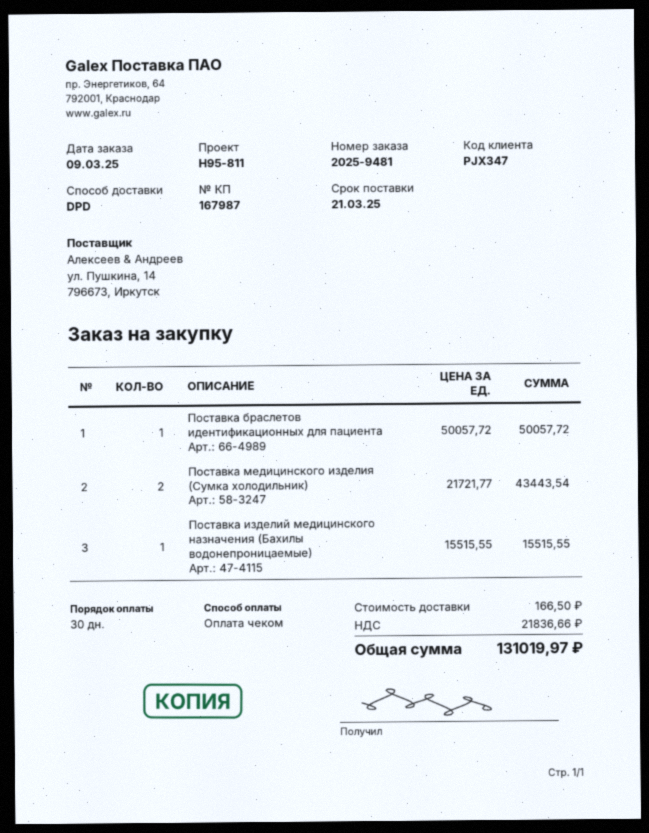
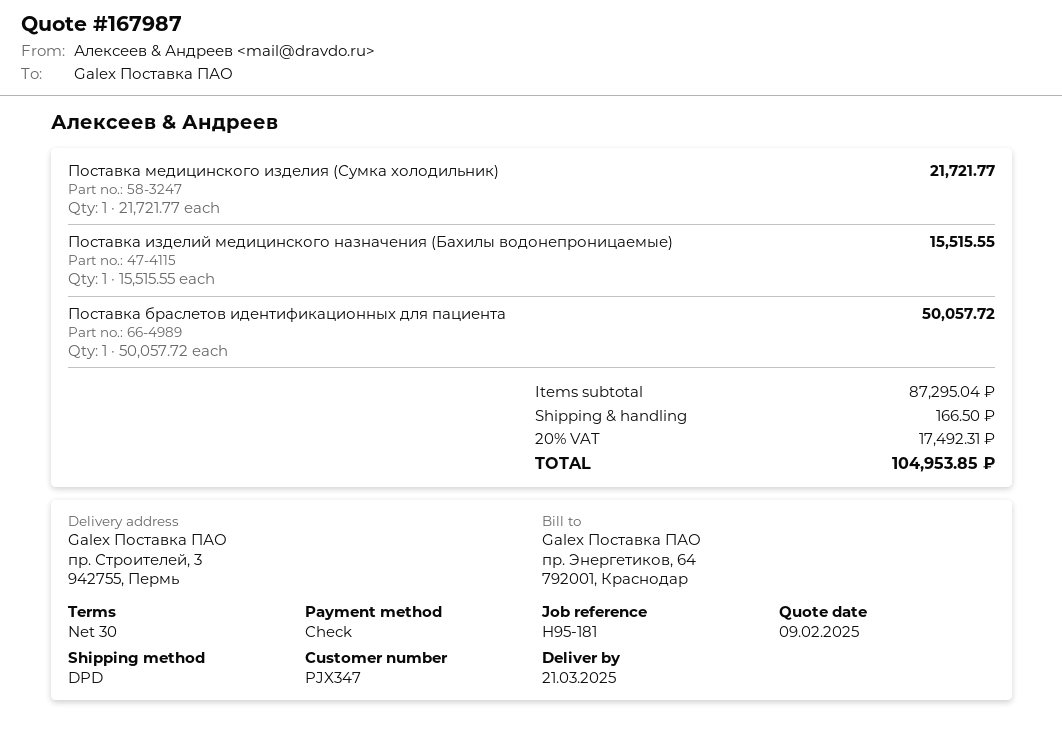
reference: H95-811 -> H95-181
Поставка медицинского изделия (Сумка холодильник): 2 x 21721.77 = 43443.54 -> 1 x 21721.77 = 21721.77
tax: 21836.66 -> 17492.31
total: 131019.97 -> 104953.85

